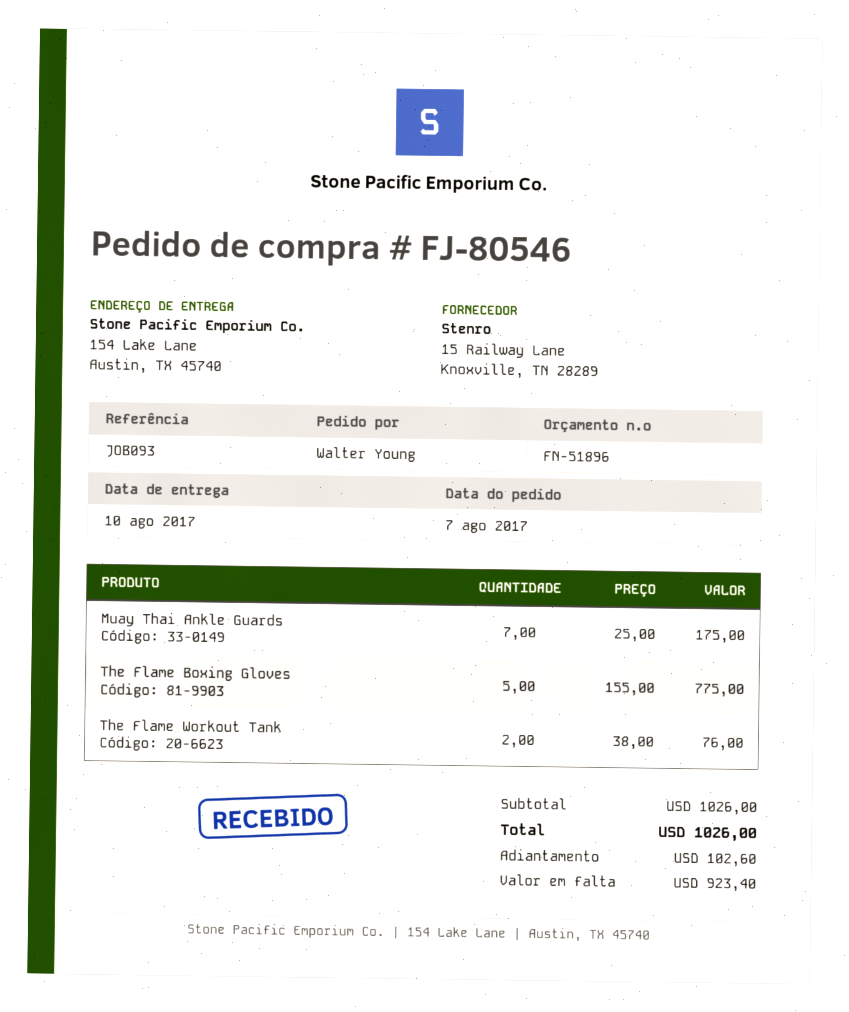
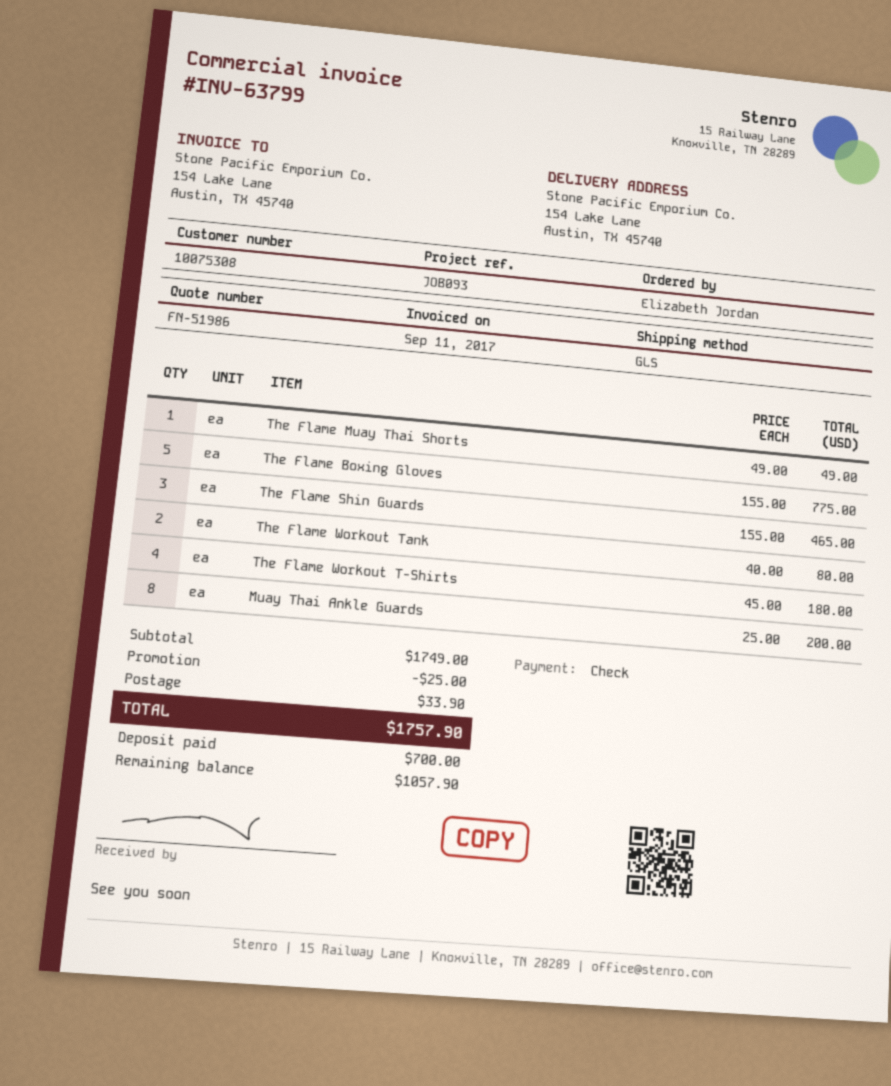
quote number: FN-51896 -> FN-51986
ordered by: Walter Young -> Elizabeth Jordan
Muay Thai Ankle Guards: 7 x 25.00 = 175.00 -> 8 x 25.00 = 200.00
The Flame Workout Tank: 2 x 38.00 = 76.00 -> 2 x 40.00 = 80.00
The Flame Muay Thai Shorts: none -> 1 x 49.00 = 49.00
The Flame Shin Guards: none -> 3 x 155.00 = 465.00
The Flame Workout T-Shirts: none -> 4 x 45.00 = 180.00
subtotal: 1026.00 -> 1749.00
discount: none -> 25.00
shipping: none -> 33.90
total: 1026.00 -> 1757.90
deposit: 102.60 -> 700.00
balance: 923.40 -> 1057.90

